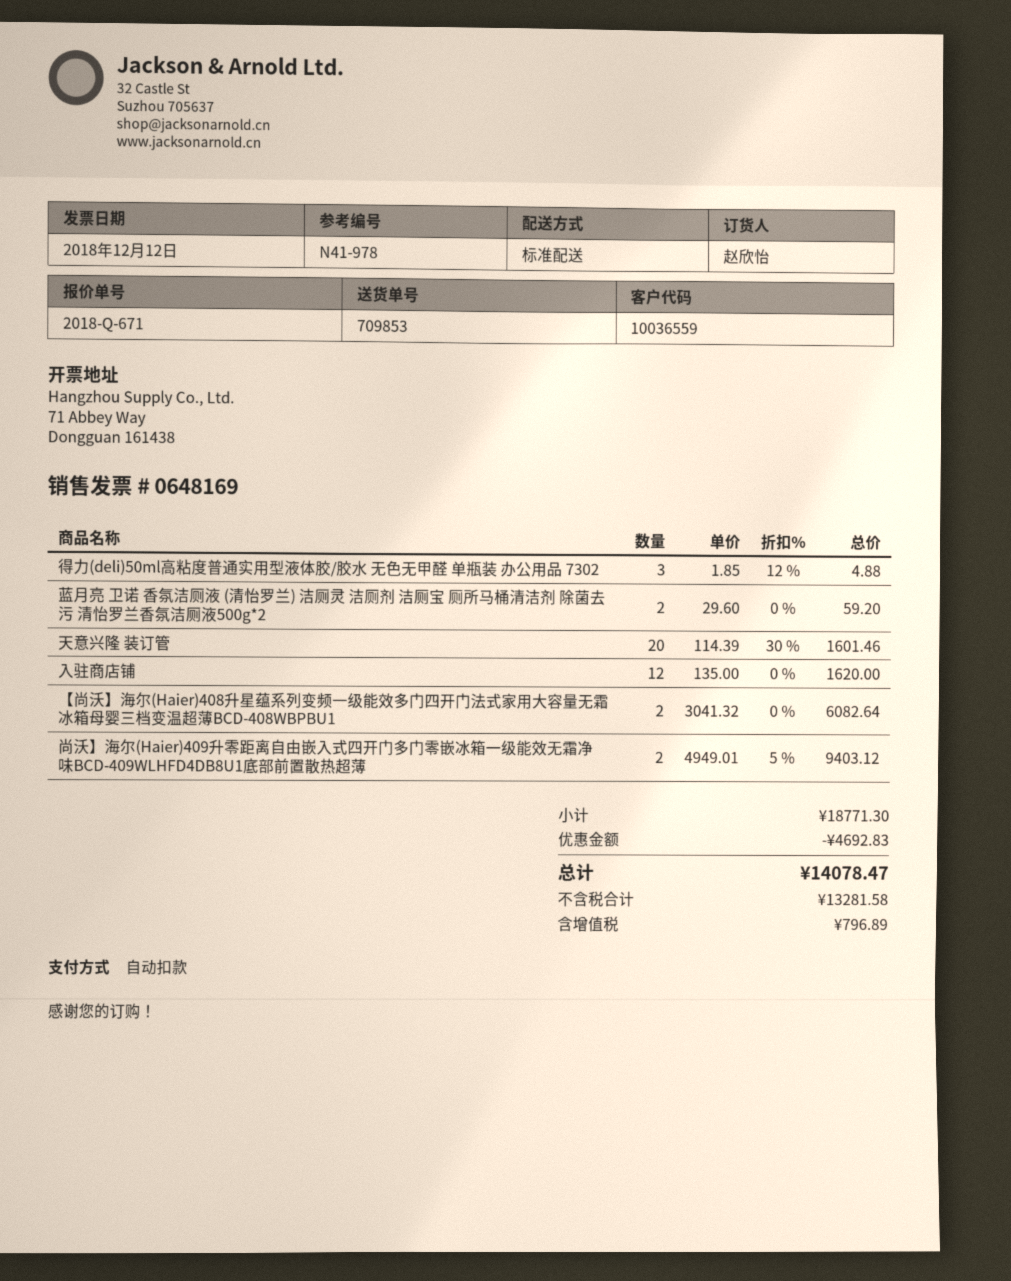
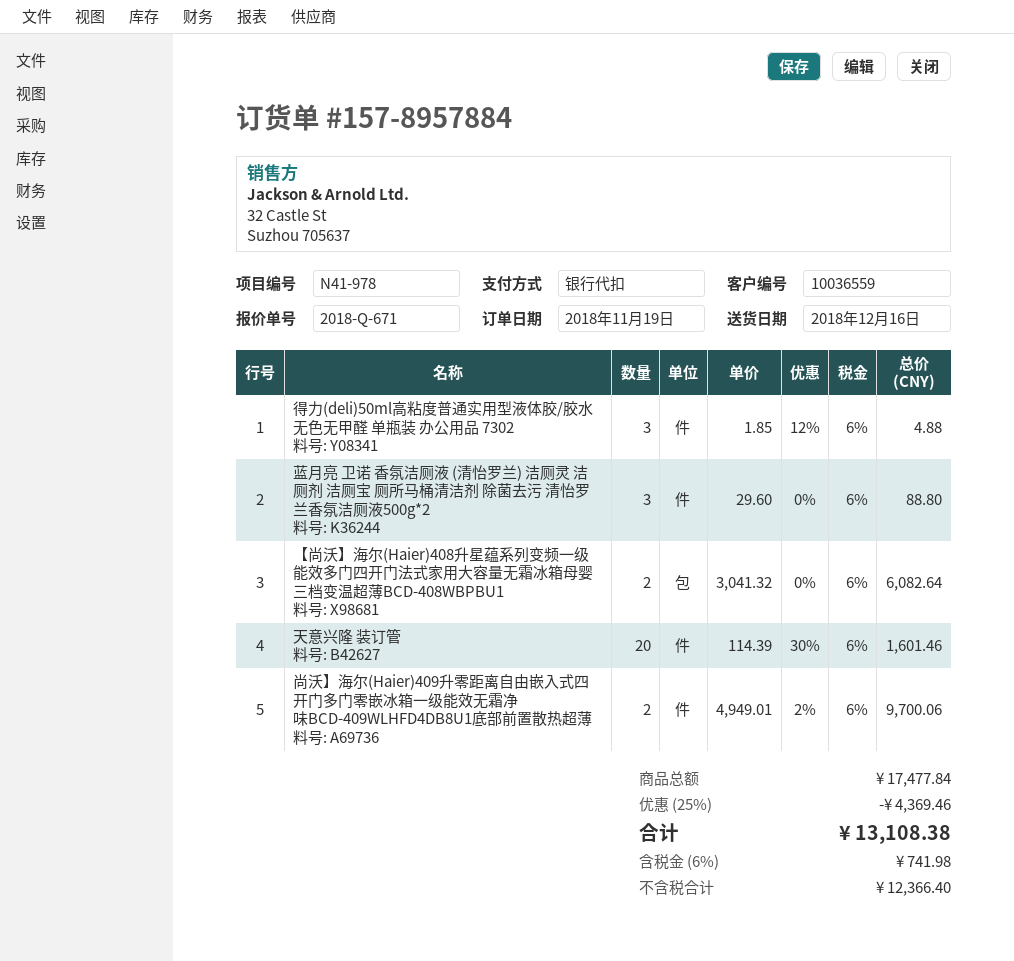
蓝月亮 卫诺 香氛洁厕液 (清怡罗兰) 洁厕灵 洁厕剂 洁厕宝 厕所马桶清洁剂 除菌去污 清怡罗兰香氛洁厕液500g*2: 2 x 29.60 = 59.20 -> 3 x 29.60 = 88.80
入驻商店铺: 12 x 135.00 = 1620.00 -> none
尚沃】海尔(Haier)409升零距离自由嵌入式四开门多门零嵌冰箱一级能效无霜净味BCD-409WLHFD4DB8U1底部前置散热超薄: 2 x 4949.01 - 5% = 9403.12 -> 2 x 4949.01 - 2% = 9700.06
subtotal: 18771.30 -> 17477.84
discount: 4692.83 -> 4369.46
net: 13281.58 -> 12366.40
tax: 796.89 -> 741.98
total: 14078.47 -> 13108.38

